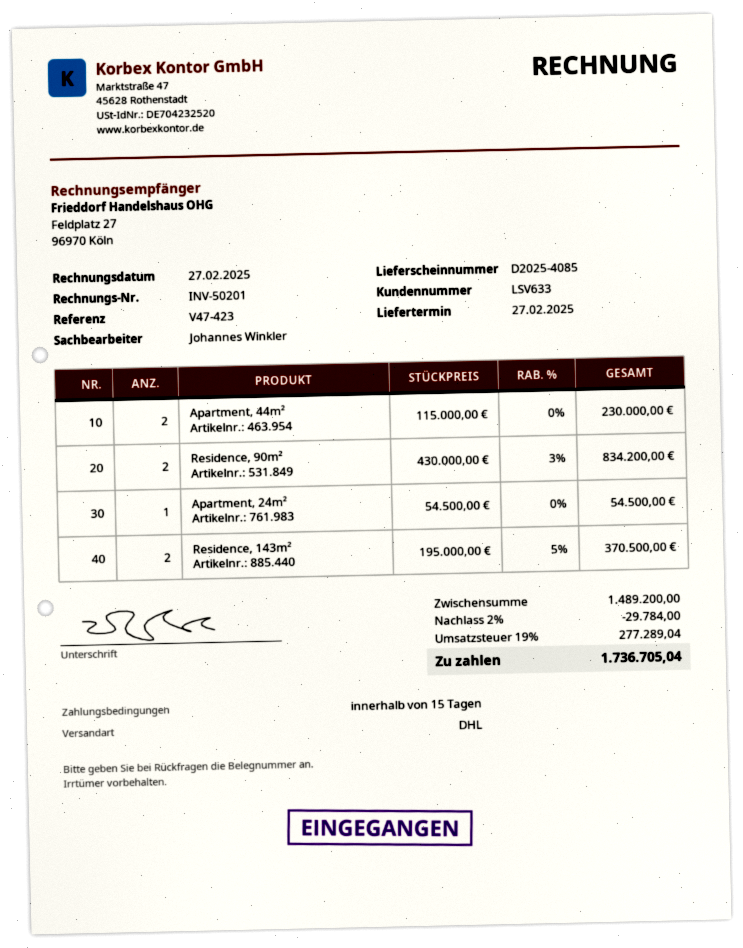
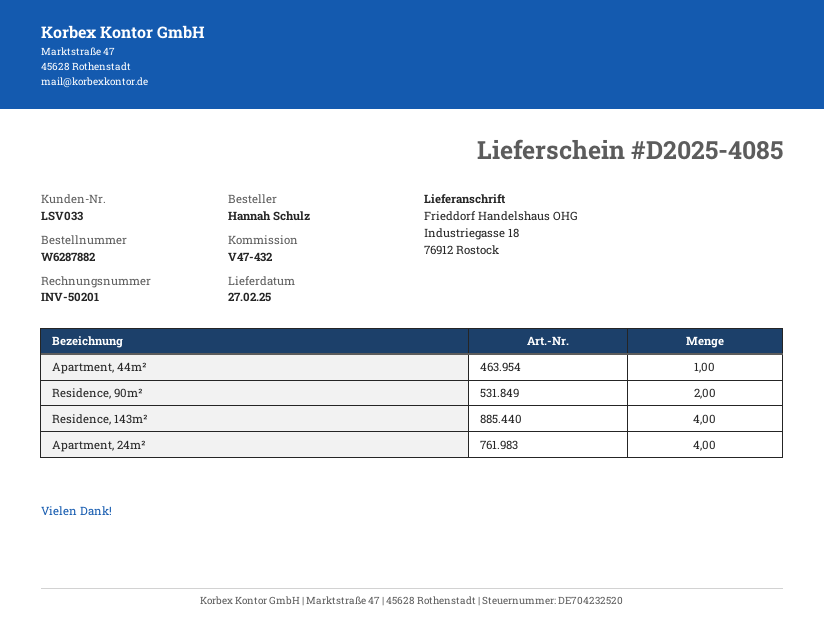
customer number: LSV633 -> LSV033
reference: V47-423 -> V47-432
Apartment, 44m²: 2 -> 1
Apartment, 24m²: 1 -> 4
Residence, 143m²: 2 -> 4

